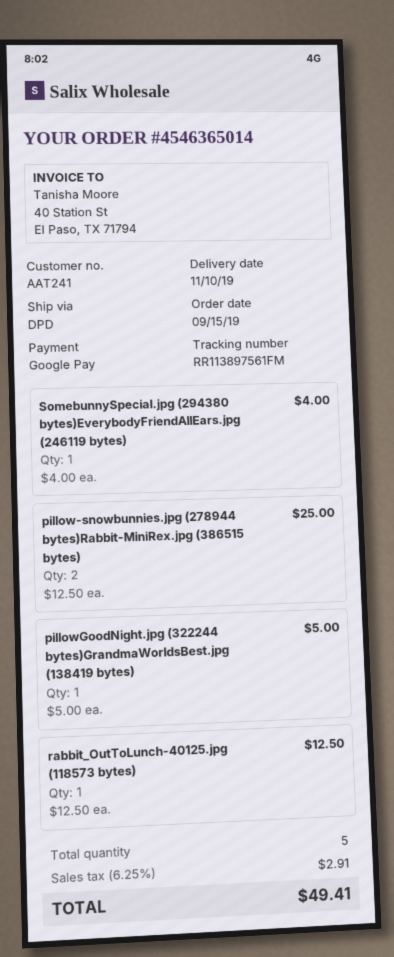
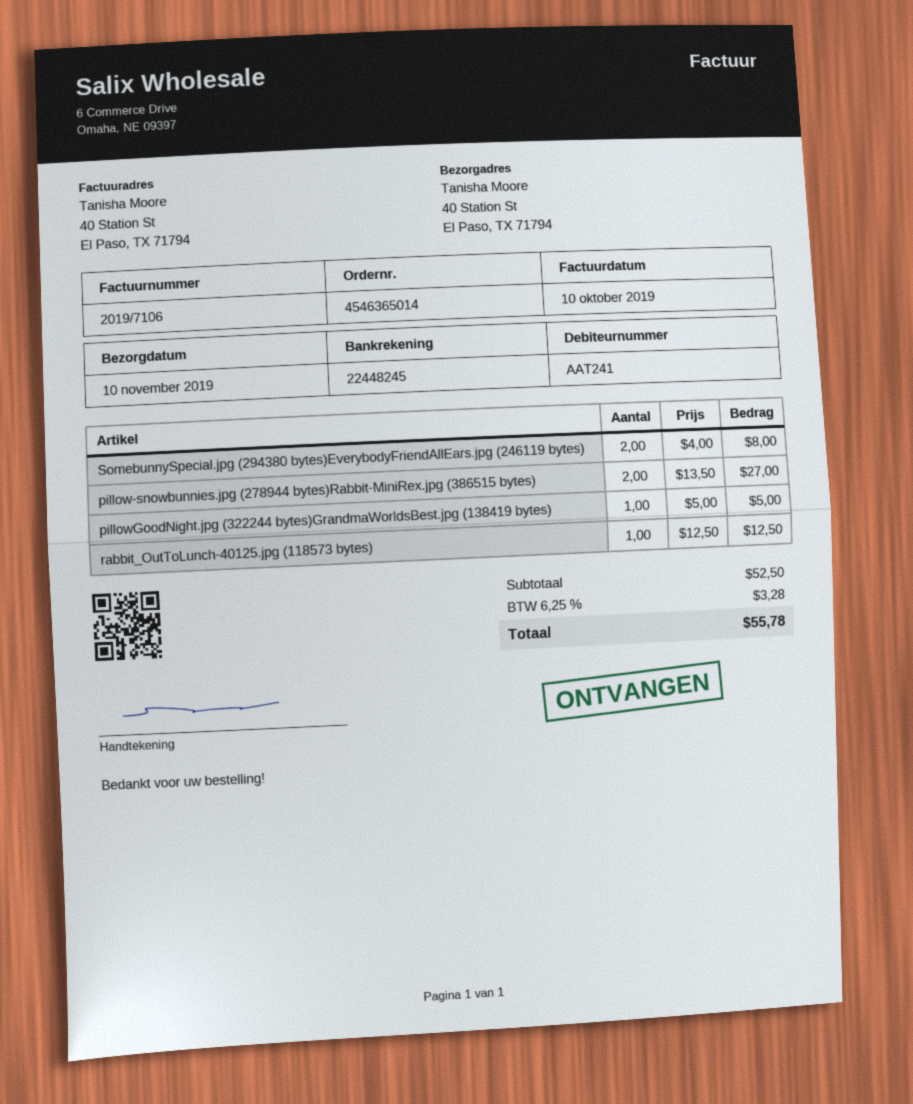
SomebunnySpecial.jpg (294380 bytes)EverybodyFriendAllEars.jpg (246119 bytes): 1 x 4.00 = 4.00 -> 2 x 4.00 = 8.00
pillow-snowbunnies.jpg (278944 bytes)Rabbit-MiniRex.jpg (386515 bytes): 2 x 12.50 = 25.00 -> 2 x 13.50 = 27.00
tax: 6.25% = 2.91 -> 6.25% = 3.28
total: 49.41 -> 55.78

